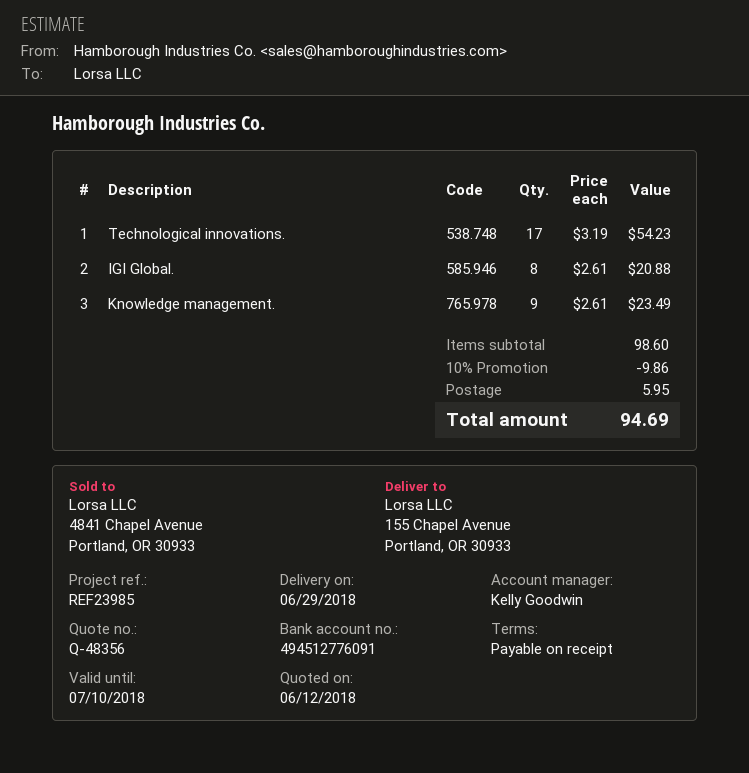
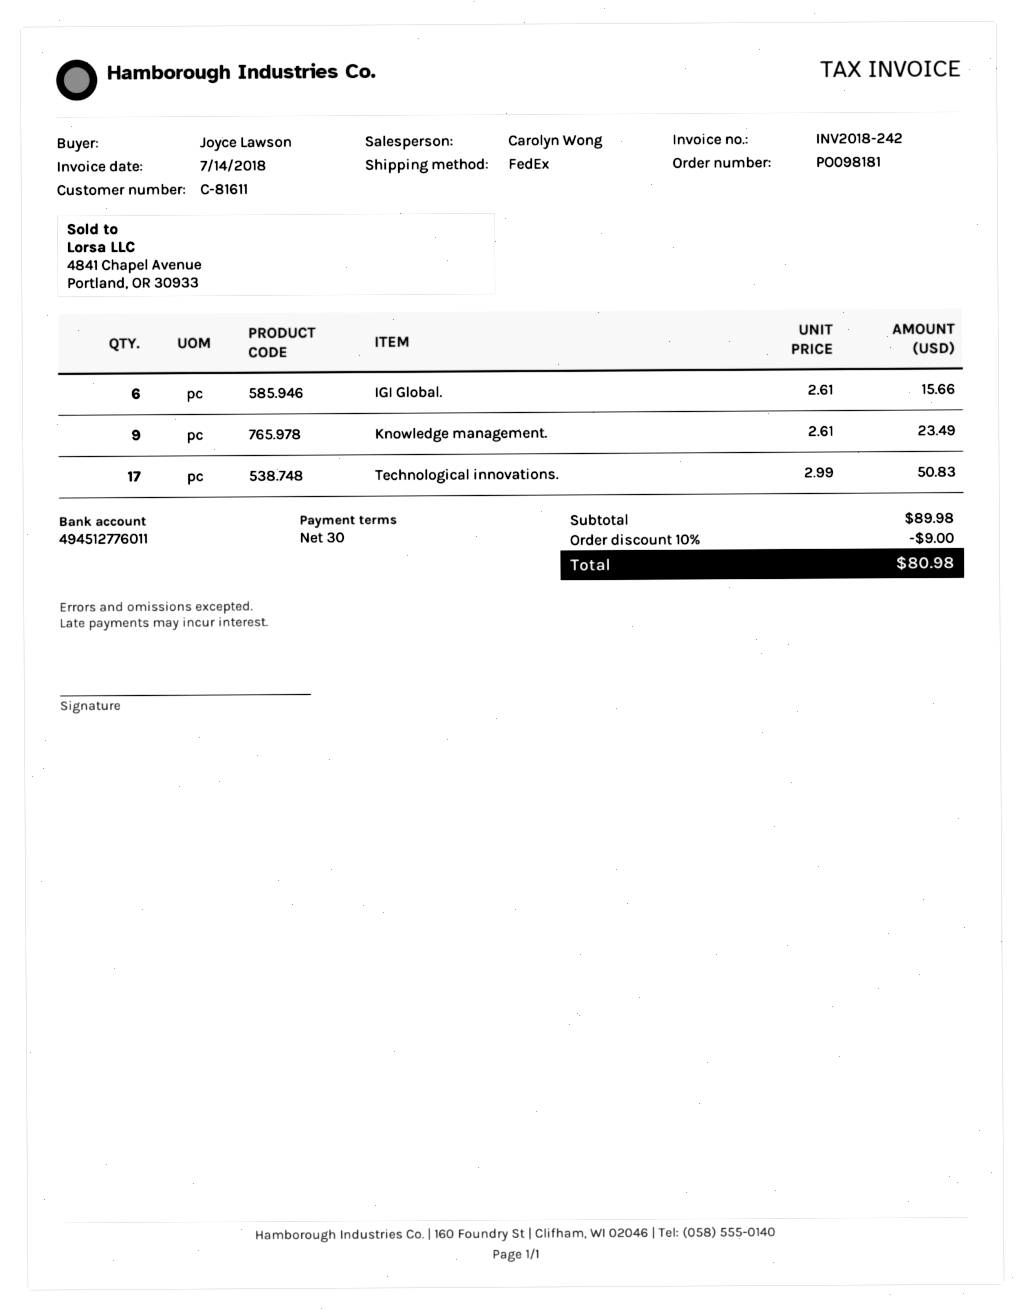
payment terms: on receipt -> 30 days
sales rep: Kelly Goodwin -> Carolyn Wong
bank account: 494512776091 -> 494512776011
Technological innovations.: 17 x 3.19 = 54.23 -> 17 x 2.99 = 50.83
IGI Global.: 8 x 2.61 = 20.88 -> 6 x 2.61 = 15.66
subtotal: 98.60 -> 89.98
discount: 10% = 9.86 -> 10% = 9.00
shipping: 5.95 -> none
total: 94.69 -> 80.98

